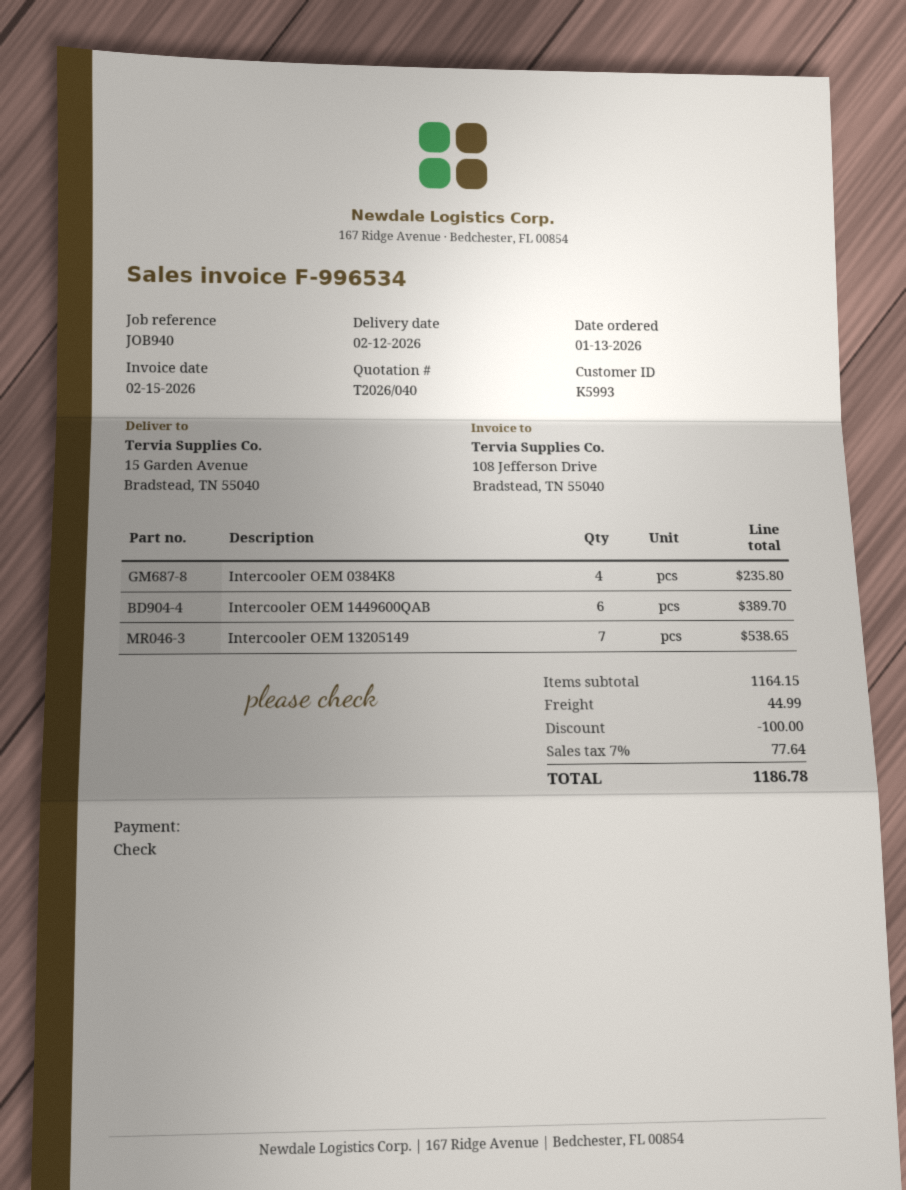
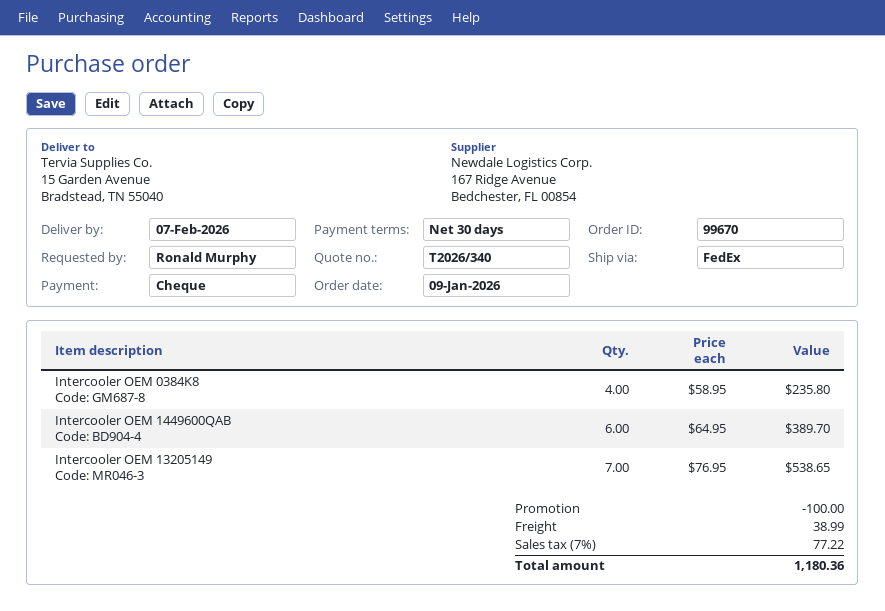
quote number: T2026/040 -> T2026/340
order date: 2026-01-13 -> 2026-01-09
delivery date: 2026-02-12 -> 2026-02-07
shipping: 44.99 -> 38.99
tax: 7% = 77.64 -> 7% = 77.22
total: 1186.78 -> 1180.36

